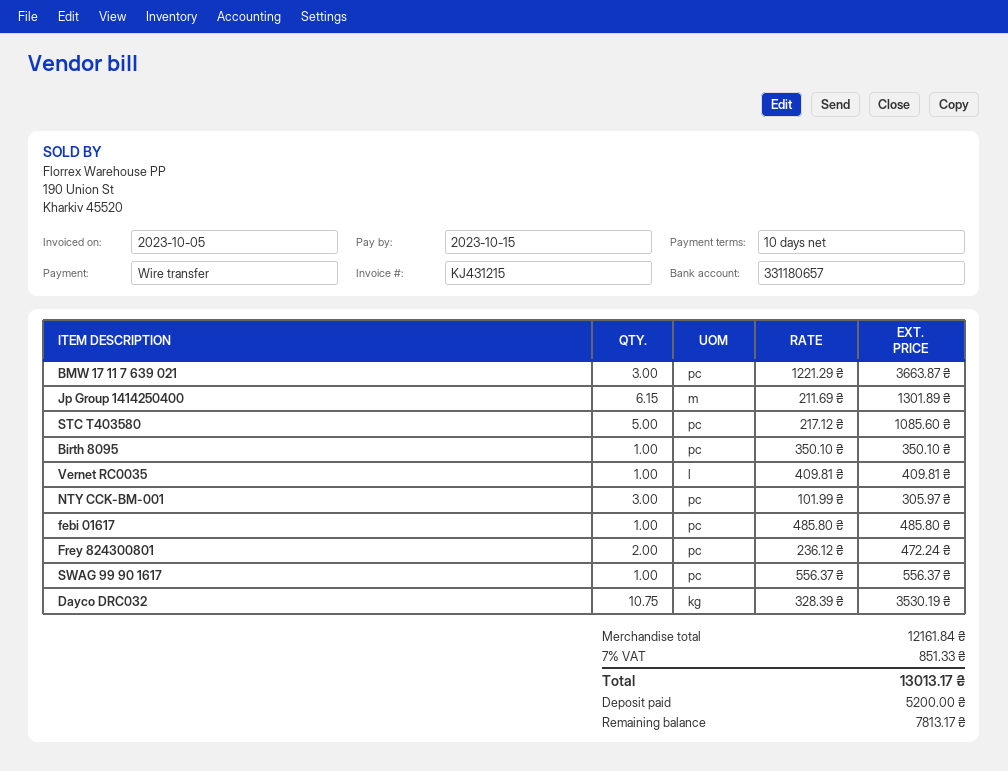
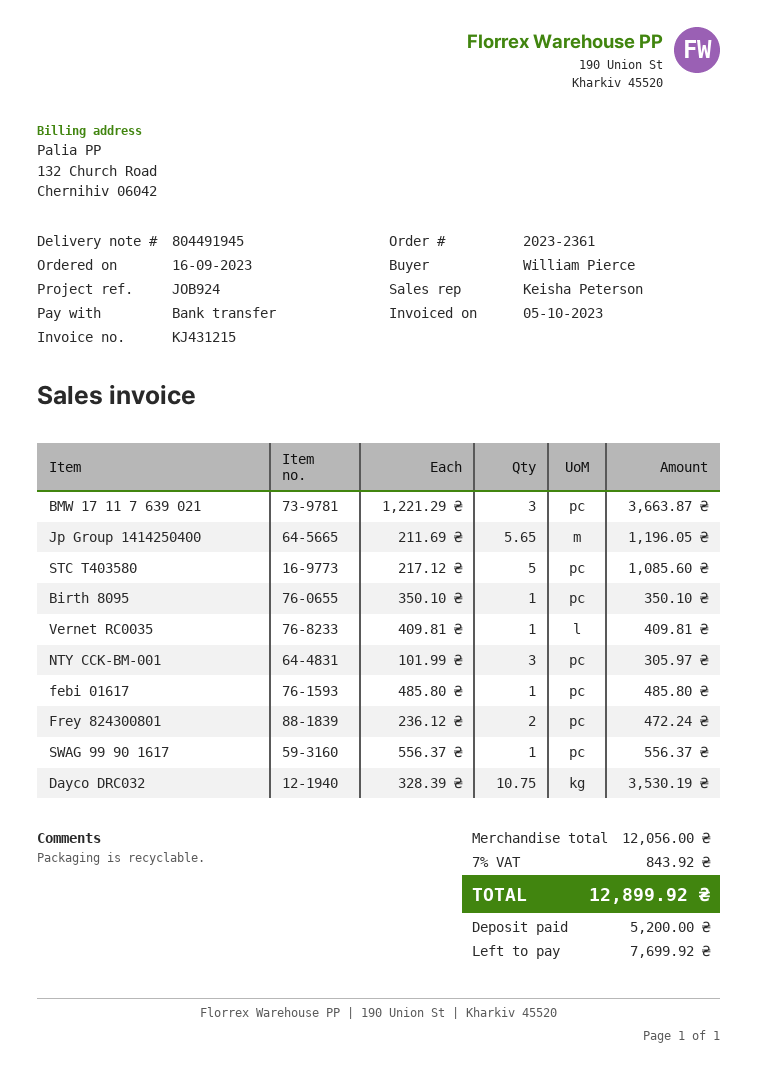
Jp Group 1414250400: 6.15 x 211.69 = 1301.89 -> 5.65 x 211.69 = 1196.05
subtotal: 12161.84 -> 12056.00
tax: 7% = 851.33 -> 7% = 843.92
total: 13013.17 -> 12899.92
balance: 7813.17 -> 7699.92

